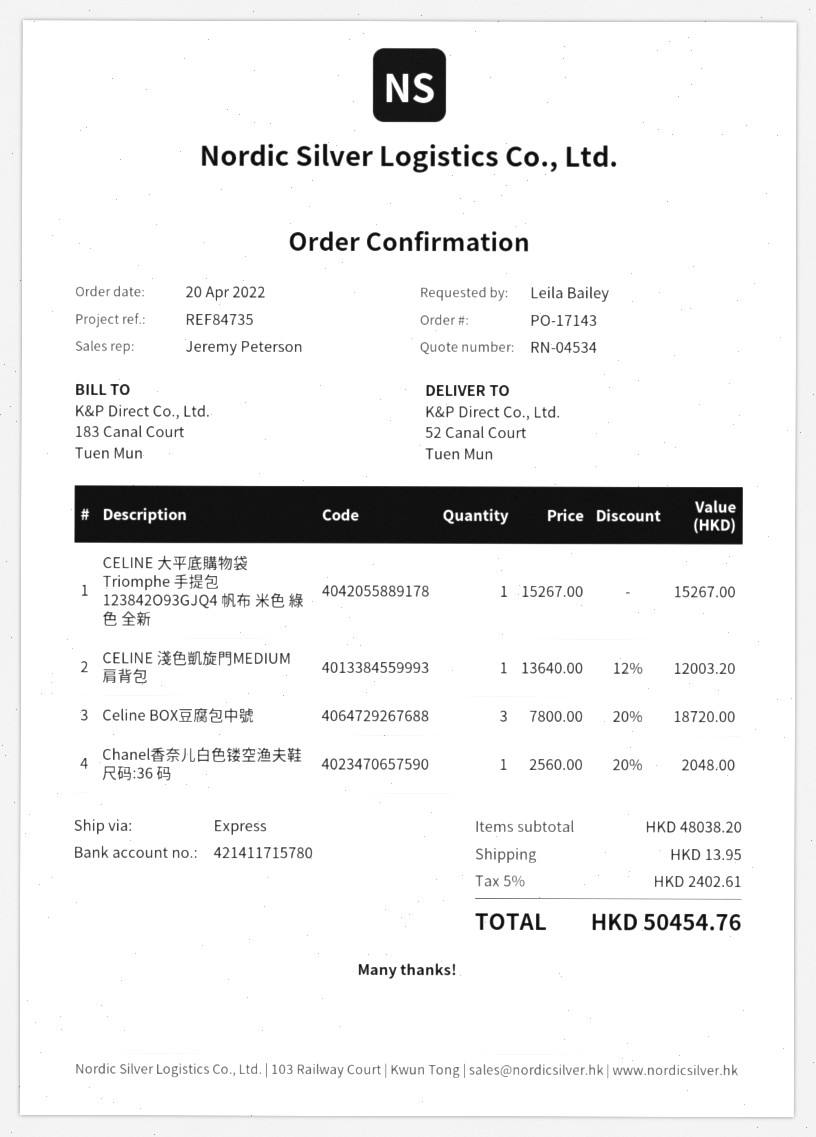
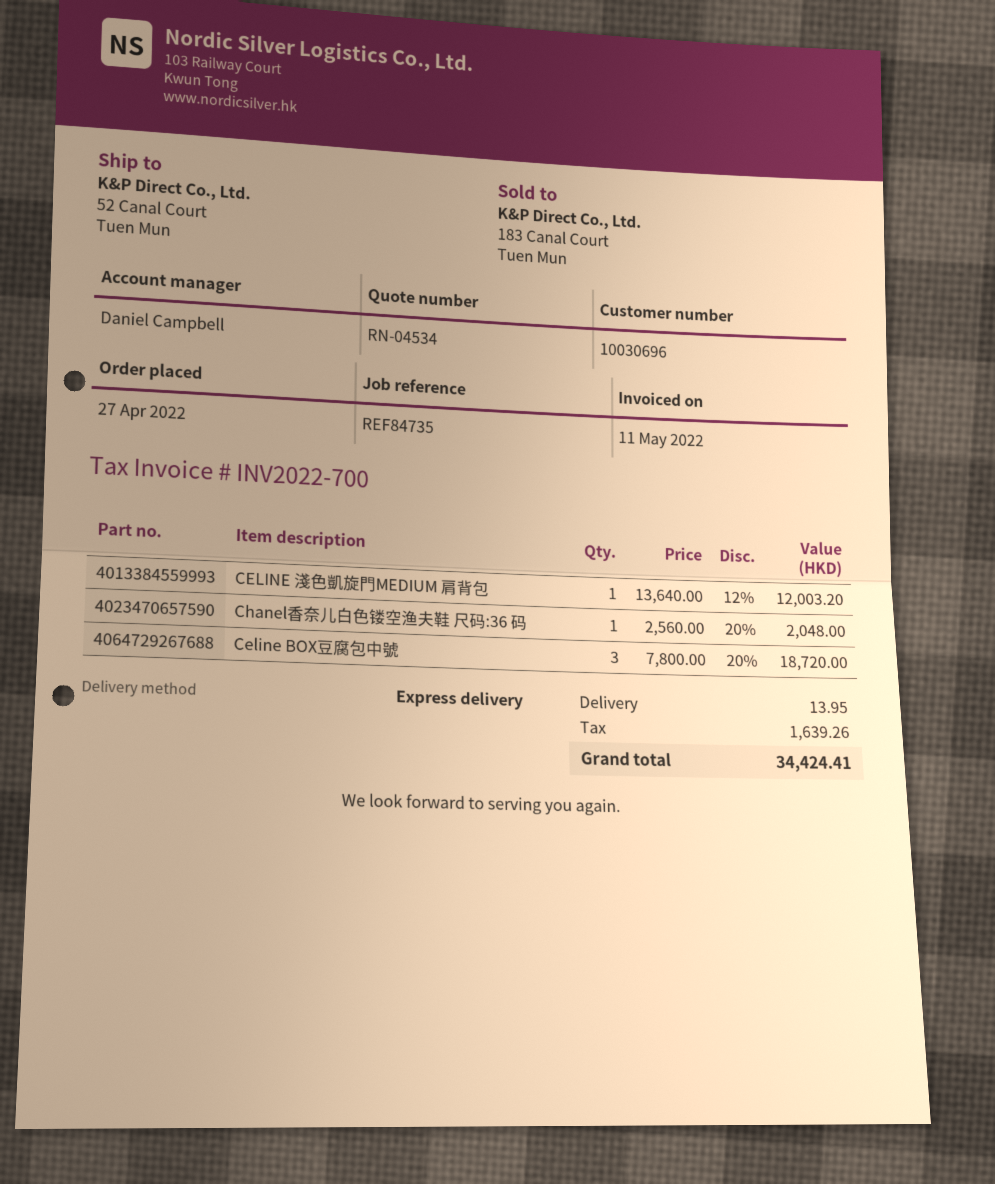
order date: 2022-04-20 -> 2022-04-27
sales rep: Jeremy Peterson -> Daniel Campbell
CELINE 大平底購物袋 Triomphe 手提包 123842O93GJQ4 帆布 米色 綠色 全新: 1 x 15267.00 = 15267.00 -> none
tax: 2402.61 -> 1639.26
total: 50454.76 -> 34424.41

